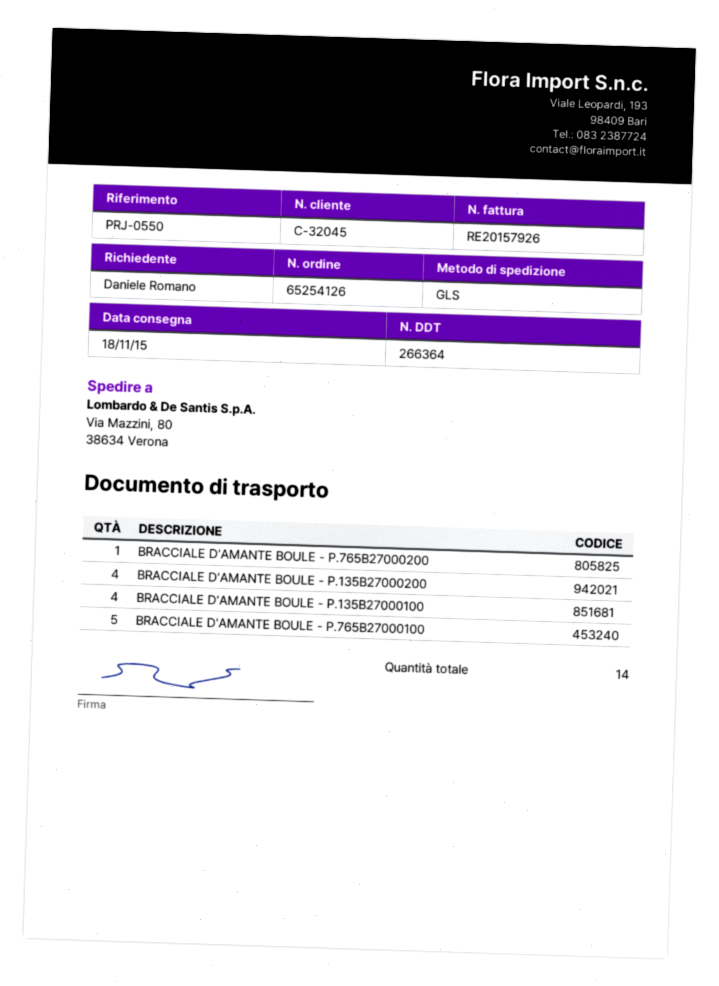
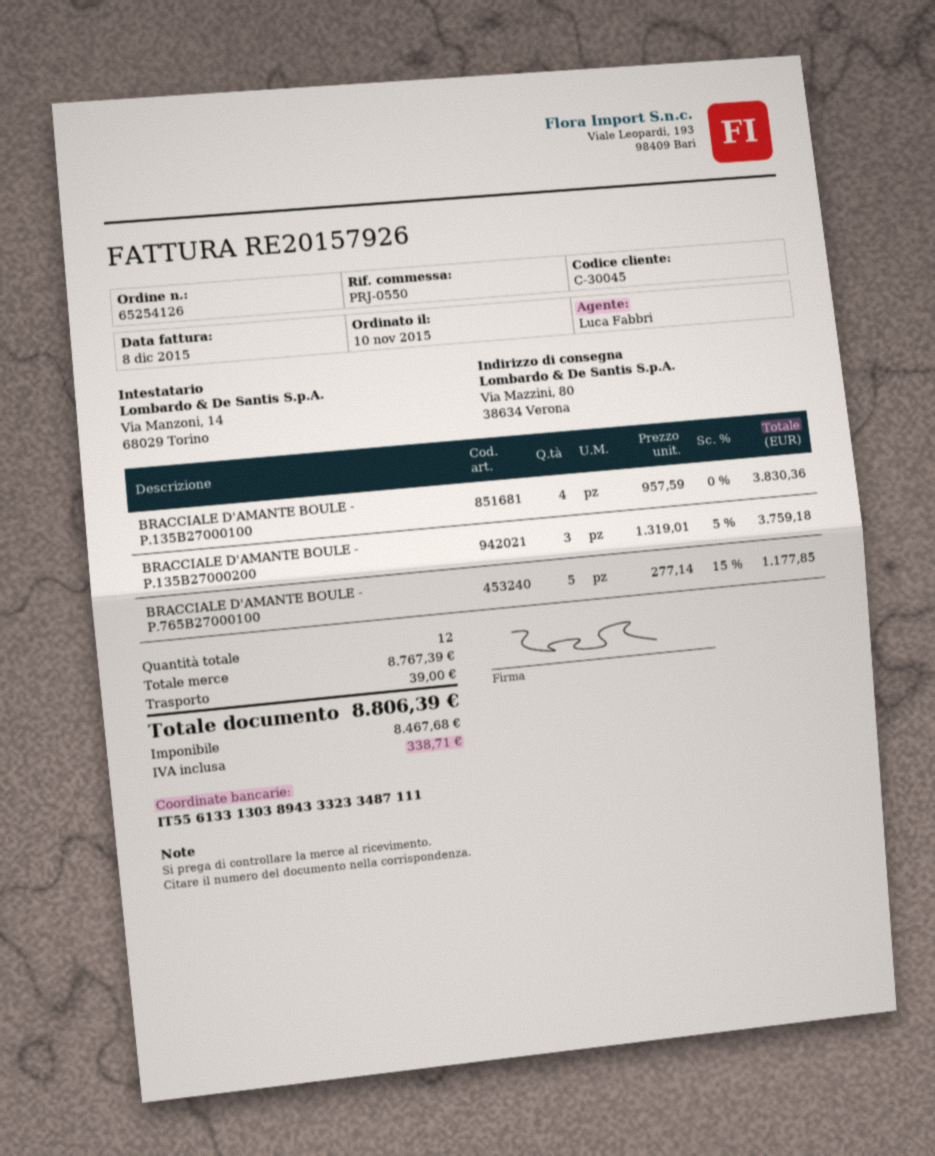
customer number: C-32045 -> C-30045
BRACCIALE D'AMANTE BOULE - P.765B27000200: 1 -> none
BRACCIALE D'AMANTE BOULE - P.135B27000200: 4 -> 3
total quantity: 14 -> 12

